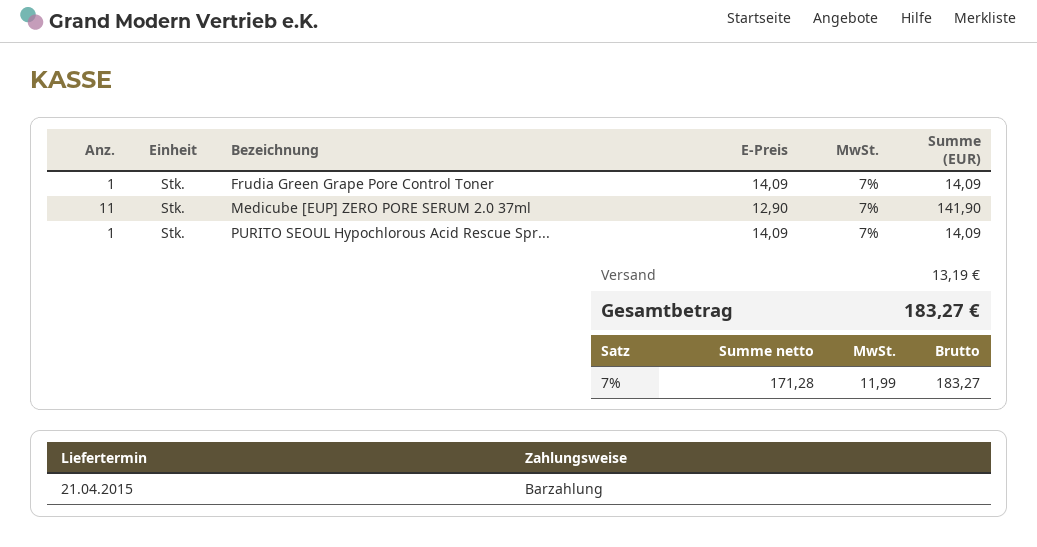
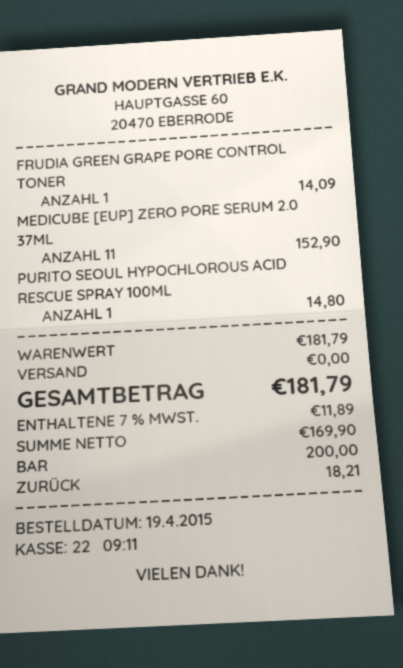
Medicube [EUP] ZERO PORE SERUM 2.0 37ml: 11 for 141.90 -> 11 for 152.90
PURITO SEOUL Hypochlorous Acid Rescue Spr...: 1 for 14.09 -> 1 for 14.80
shipping: 13.19 -> 0.00
net: 171.28 -> 169.90
tax: 7% = 11.99 -> 7% = 11.89
total: 183.27 -> 181.79

